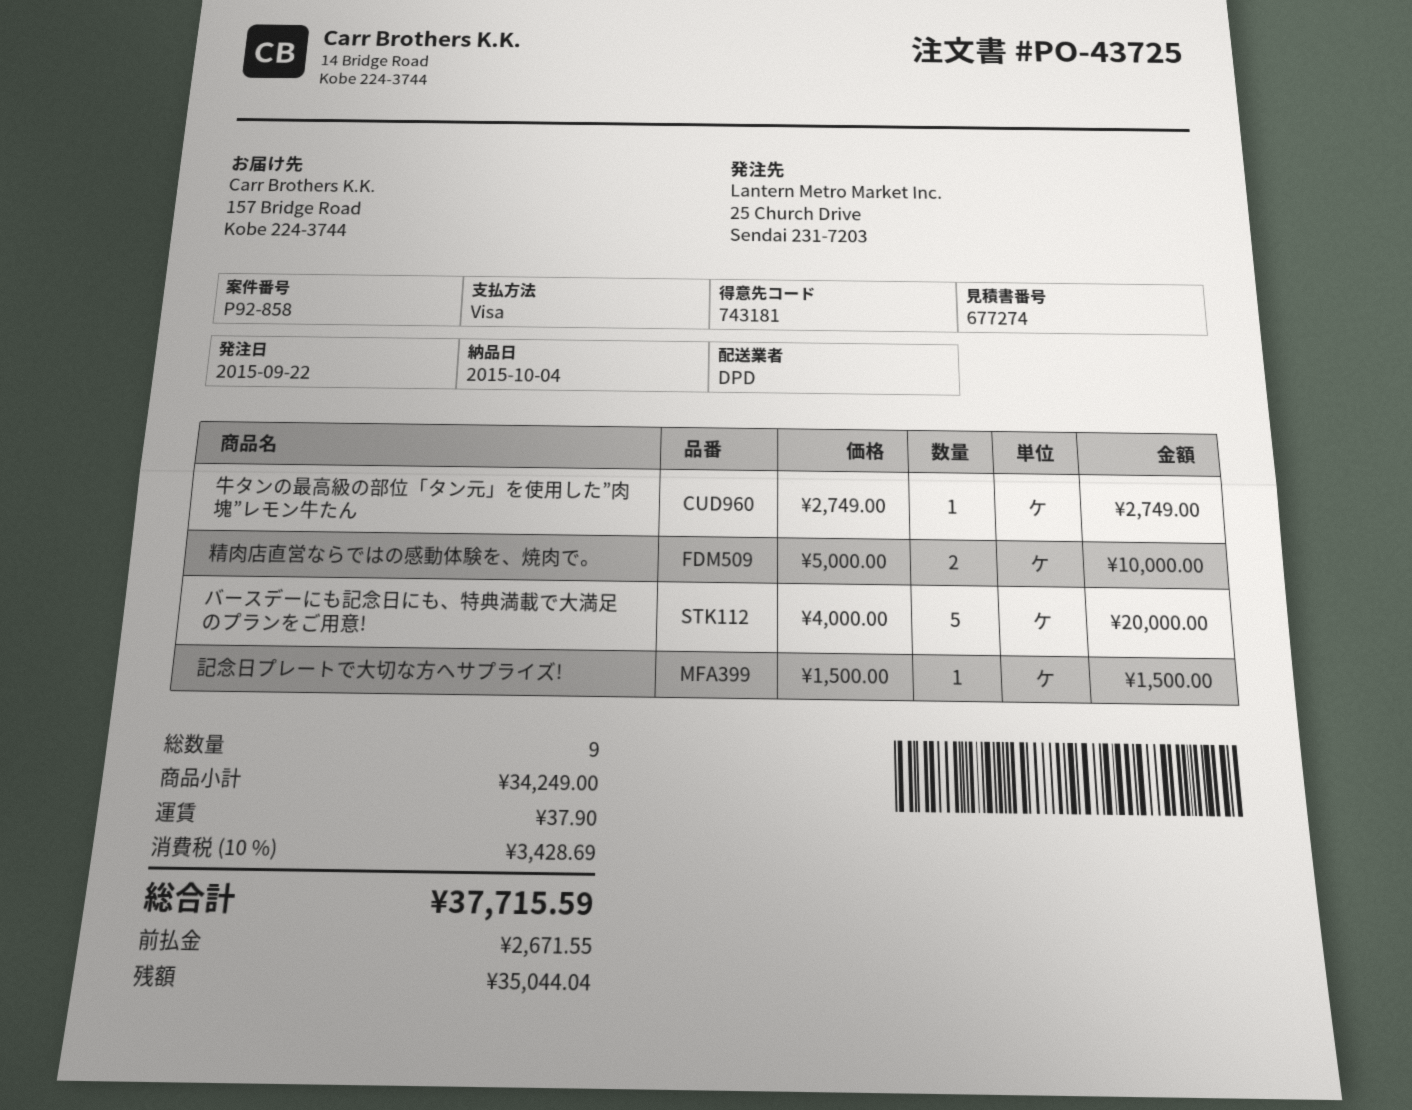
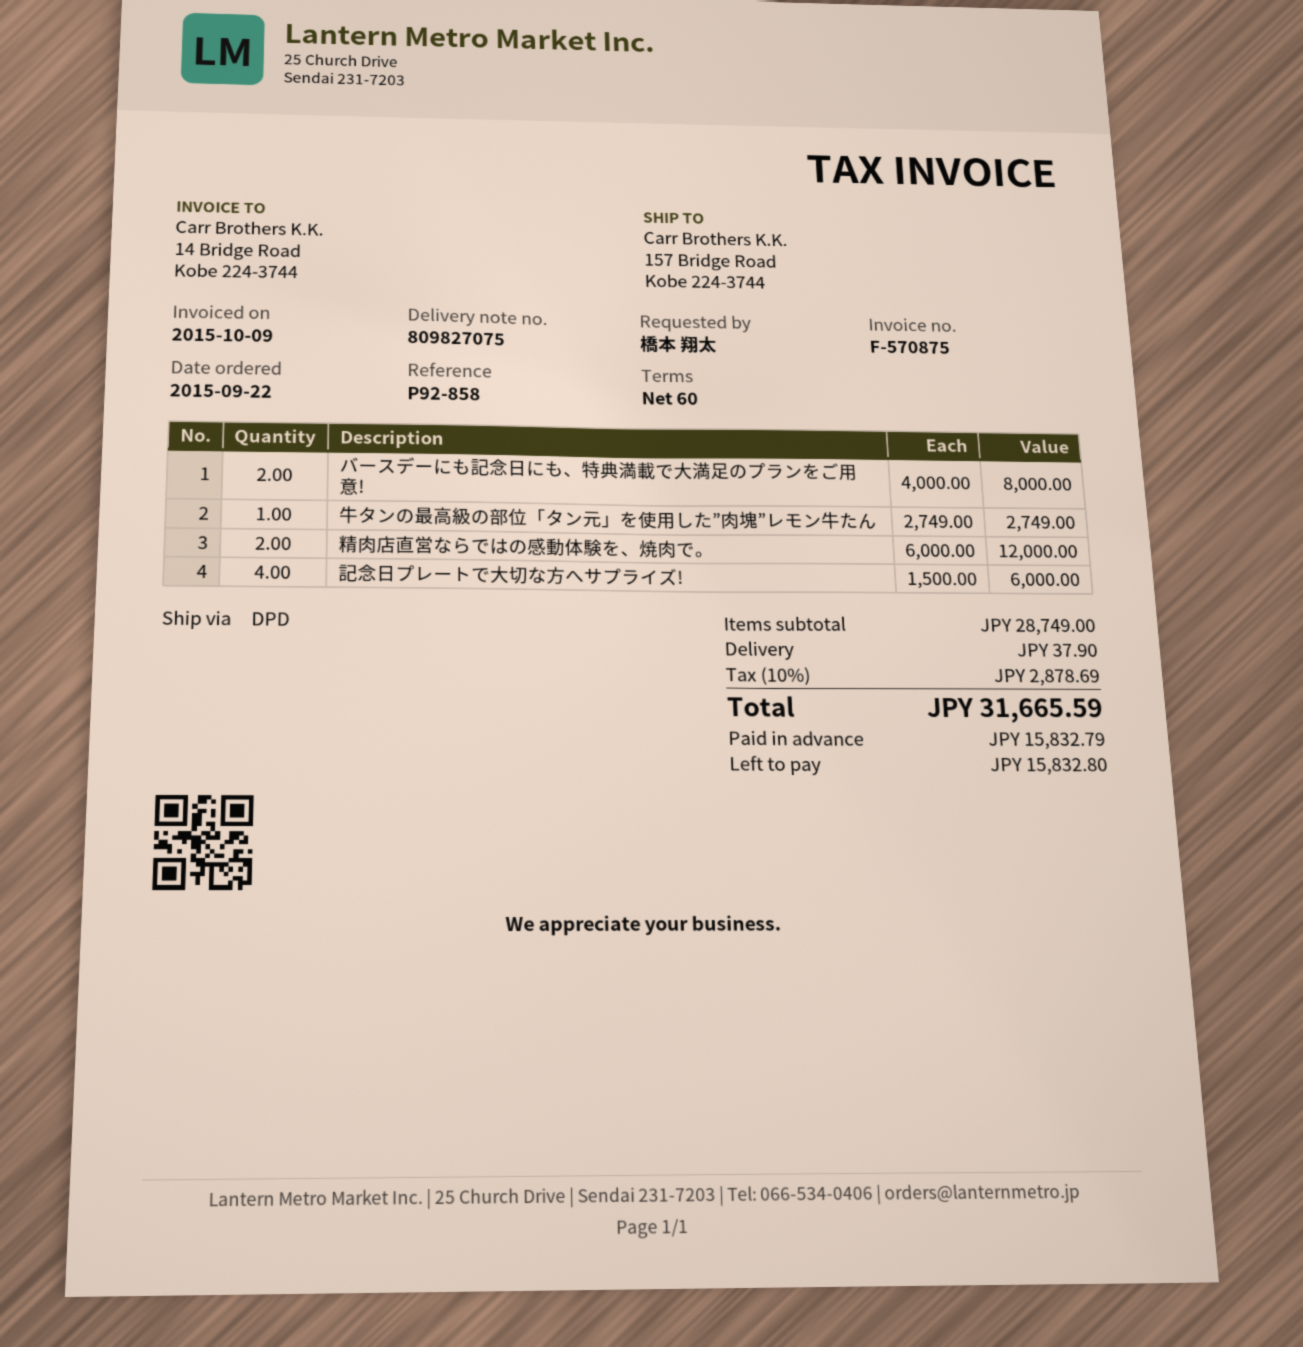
精肉店直営ならではの感動体験を、焼肉で。: 2 x 5000.00 = 10000.00 -> 2 x 6000.00 = 12000.00
バースデーにも記念日にも、特典満載で大満足のプランをご用意!: 5 x 4000.00 = 20000.00 -> 2 x 4000.00 = 8000.00
記念日プレートで大切な方へサプライズ!: 1 x 1500.00 = 1500.00 -> 4 x 1500.00 = 6000.00
subtotal: 34249.00 -> 28749.00
tax: 10% = 3428.69 -> 10% = 2878.69
total: 37715.59 -> 31665.59
deposit: 2671.55 -> 15832.79
balance: 35044.04 -> 15832.80

